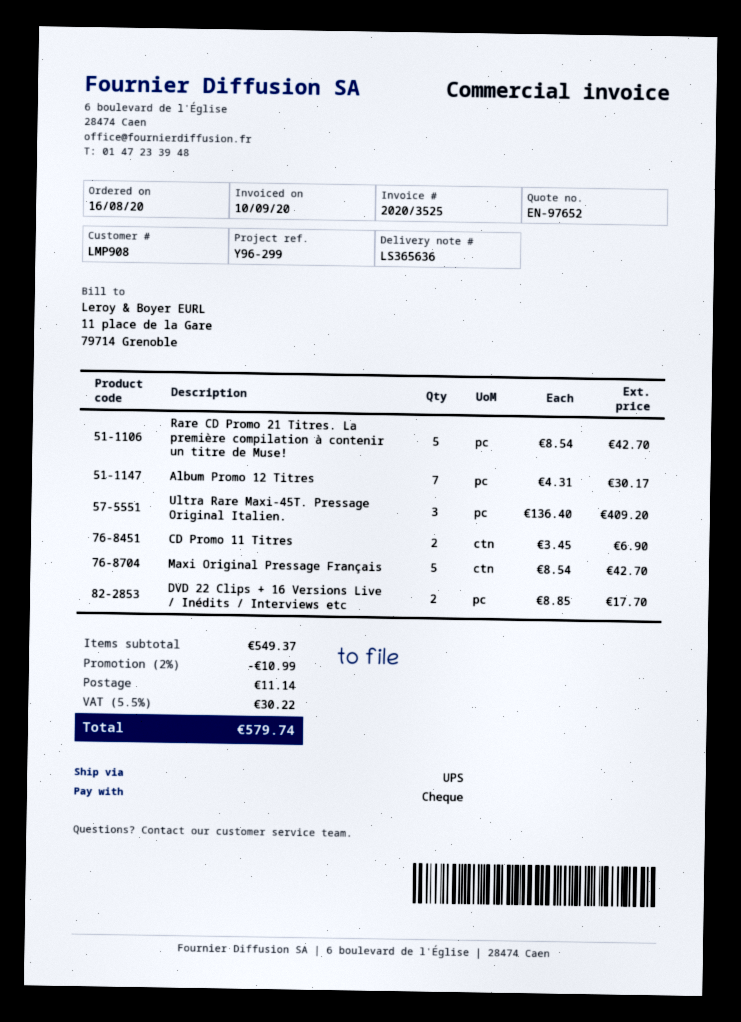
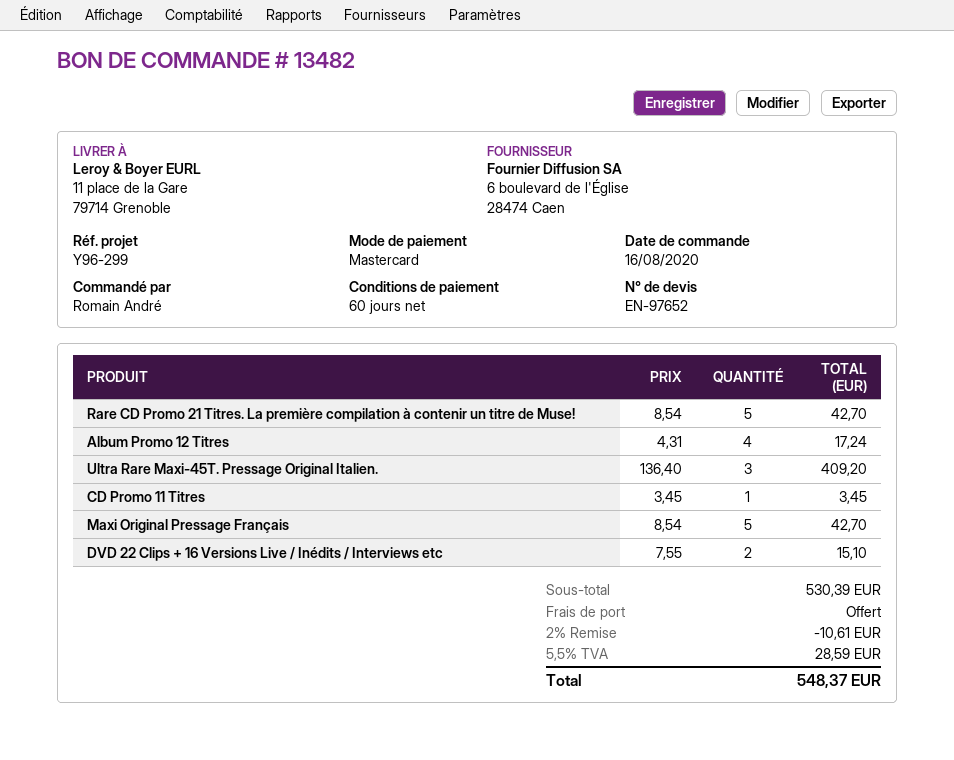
payment method: cheque -> Mastercard
Album Promo 12 Titres: 7 x 4.31 = 30.17 -> 4 x 4.31 = 17.24
CD Promo 11 Titres: 2 x 3.45 = 6.90 -> 1 x 3.45 = 3.45
DVD 22 Clips + 16 Versions Live / Inédits / Interviews etc: 2 x 8.85 = 17.70 -> 2 x 7.55 = 15.10
subtotal: 549.37 -> 530.39
discount: 2% = 10.99 -> 2% = 10.61
shipping: 11.14 -> 0.00
tax: 5.5% = 30.22 -> 5.5% = 28.59
total: 579.74 -> 548.37

